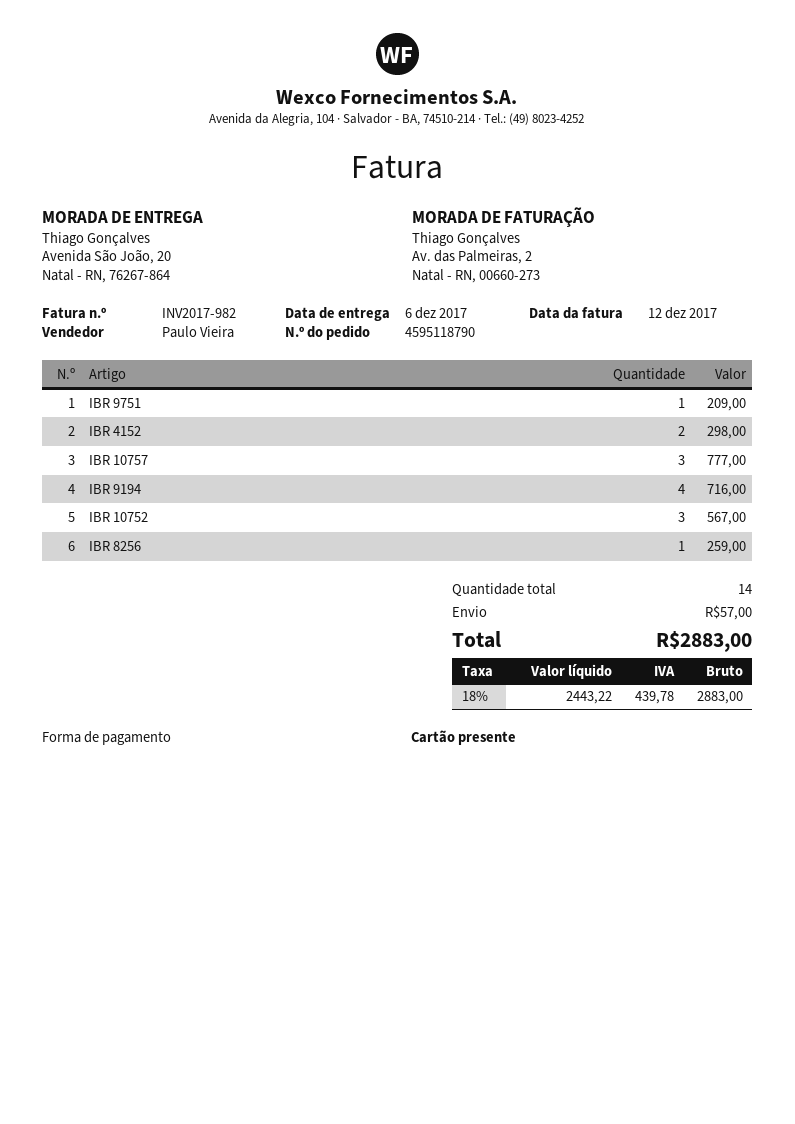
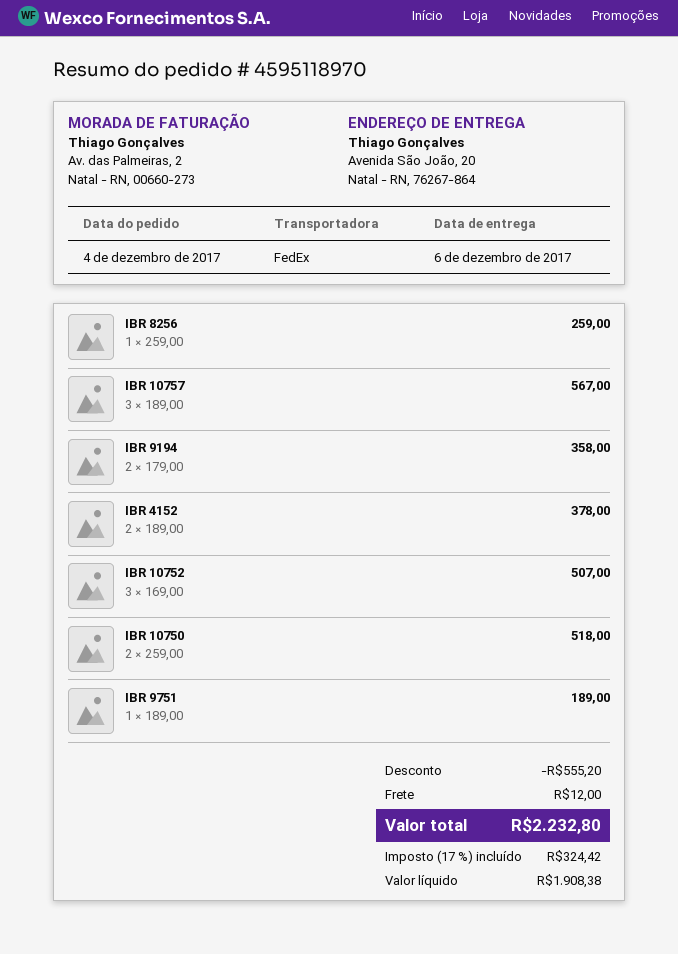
order number: 4595118790 -> 4595118970
IBR 9751: 1 for 209.00 -> 1 for 189.00
IBR 4152: 2 for 298.00 -> 2 for 378.00
IBR 10757: 3 for 777.00 -> 3 for 567.00
IBR 9194: 4 for 716.00 -> 2 for 358.00
IBR 10752: 3 for 567.00 -> 3 for 507.00
IBR 10750: none -> 2 for 518.00
discount: none -> 555.20
shipping: 57.00 -> 12.00
net: 2443.22 -> 1908.38
tax: 18% = 439.78 -> 17% = 324.42
total: 2883.00 -> 2232.80

